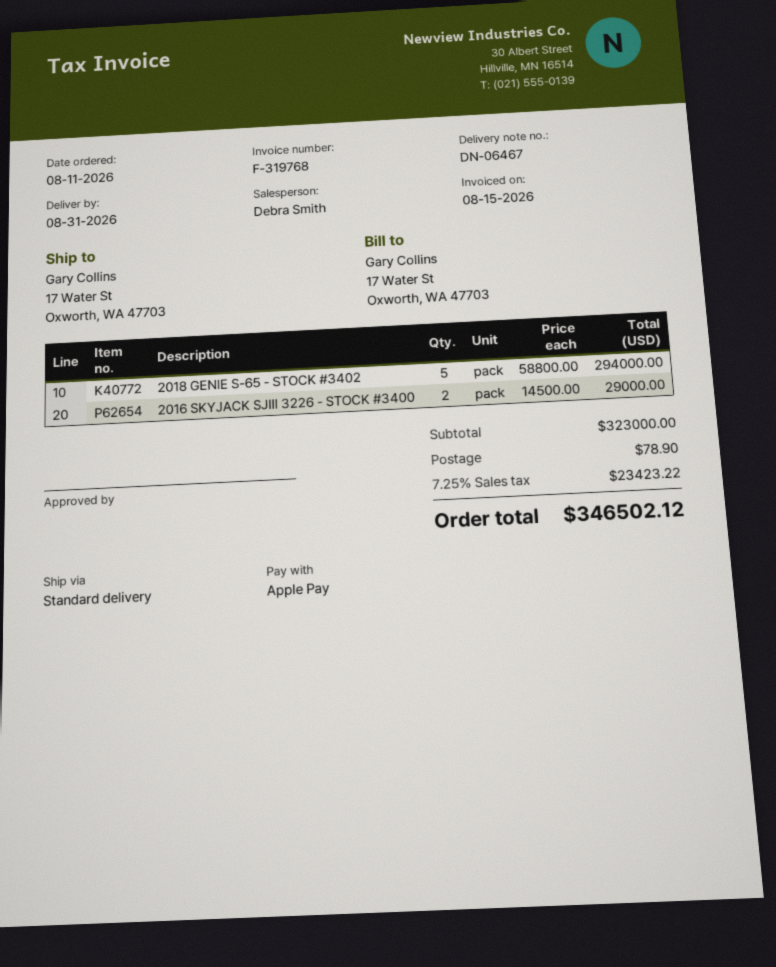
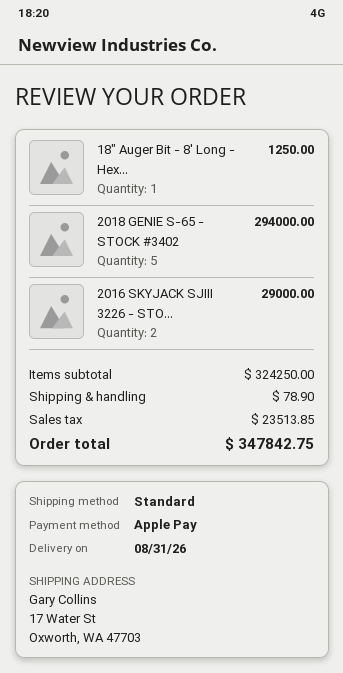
18" Auger Bit - 8' Long - Hex...: none -> 1 for 1250.00
subtotal: 323000.00 -> 324250.00
tax: 23423.22 -> 23513.85
total: 346502.12 -> 347842.75

